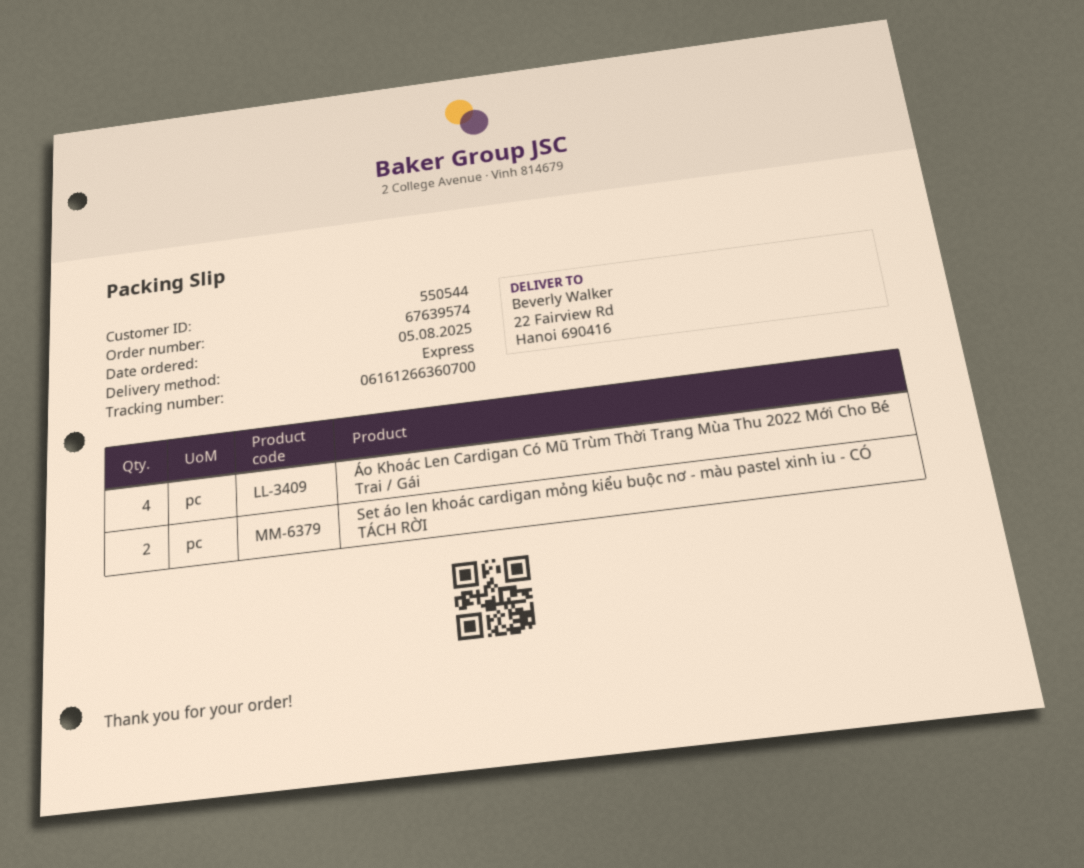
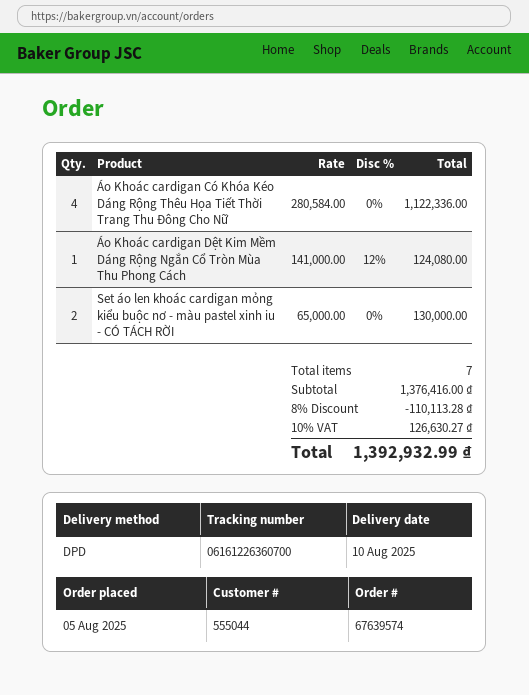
customer number: 550544 -> 555044
shipping method: express -> DPD
tracking number: 06161266360700 -> 06161226360700
Áo Khoác Len Cardigan Có Mũ Trùm Thời Trang Mùa Thu 2022 Mới Cho Bé Trai / Gái: 4 -> none
Áo Khoác cardigan Có Khóa Kéo Dáng Rộng Thêu Họa Tiết Thời Trang Thu Đông Cho Nữ: none -> 4
Áo Khoác cardigan Dệt Kim Mềm Dáng Rộng Ngắn Cổ Tròn Mùa Thu Phong Cách: none -> 1

